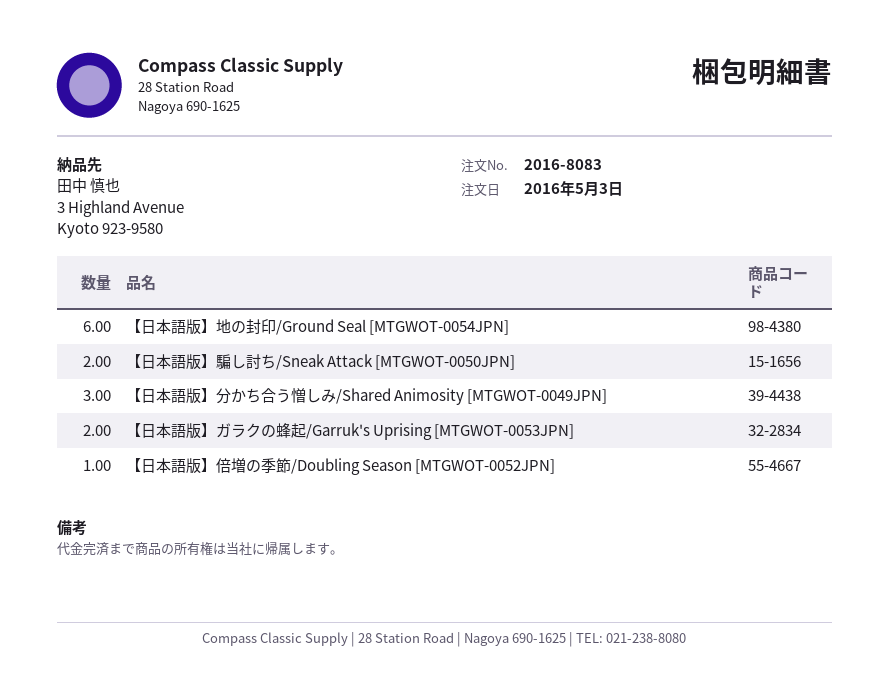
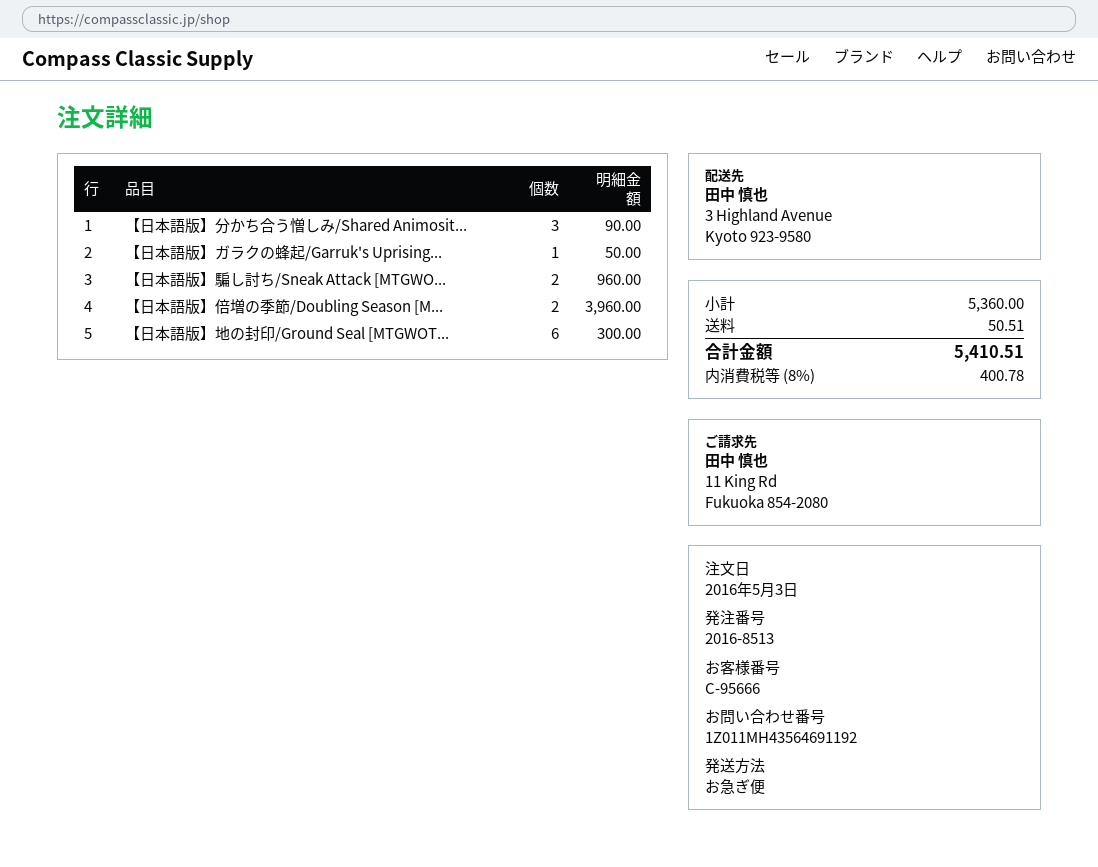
order number: 2016-8083 -> 2016-8513
【日本語版】ガラクの蜂起/Garruk's Uprising [MTGWOT-0053JPN]: 2 -> 1
【日本語版】倍増の季節/Doubling Season [MTGWOT-0052JPN]: 1 -> 2

